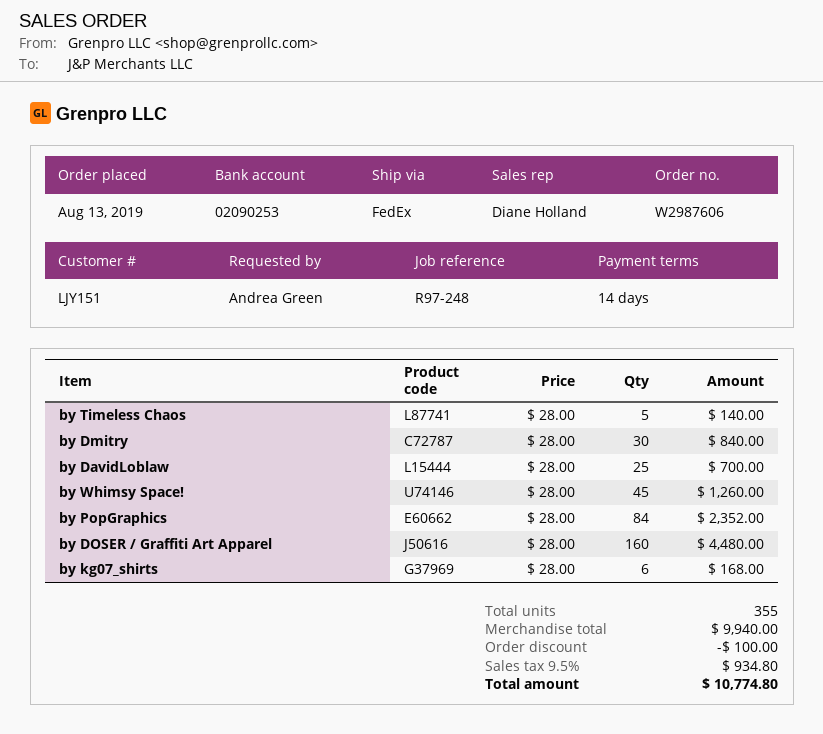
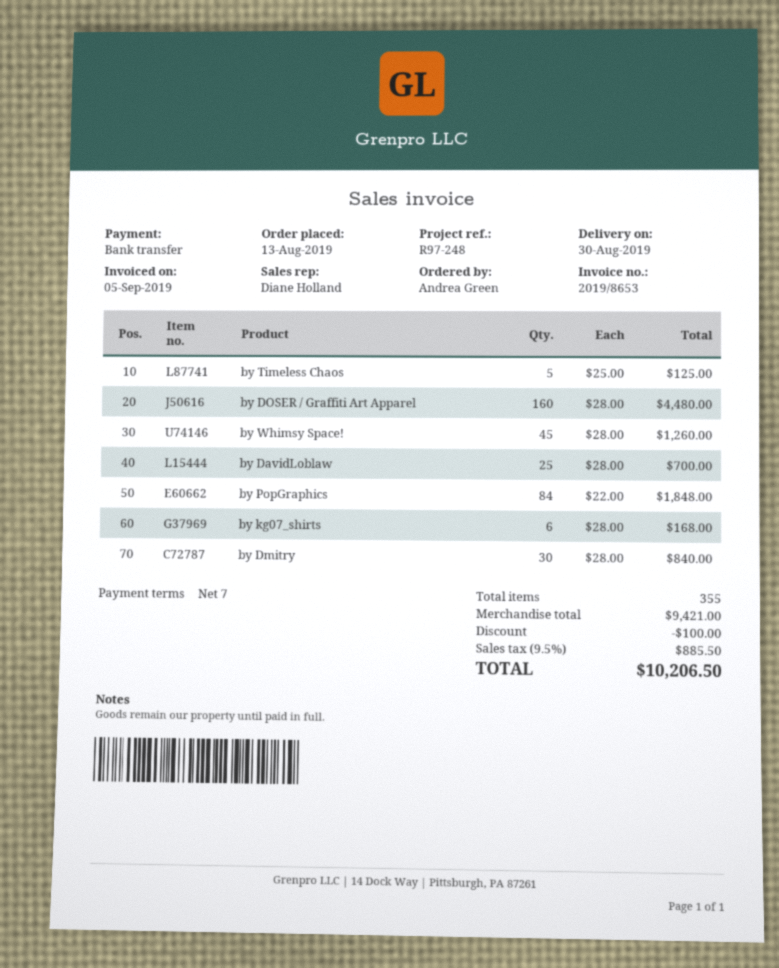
payment terms: 14 days -> 7 days
by Timeless Chaos: 5 x 28.00 = 140.00 -> 5 x 25.00 = 125.00
by PopGraphics: 84 x 28.00 = 2352.00 -> 84 x 22.00 = 1848.00
subtotal: 9940.00 -> 9421.00
tax: 9.5% = 934.80 -> 9.5% = 885.50
total: 10774.80 -> 10206.50

